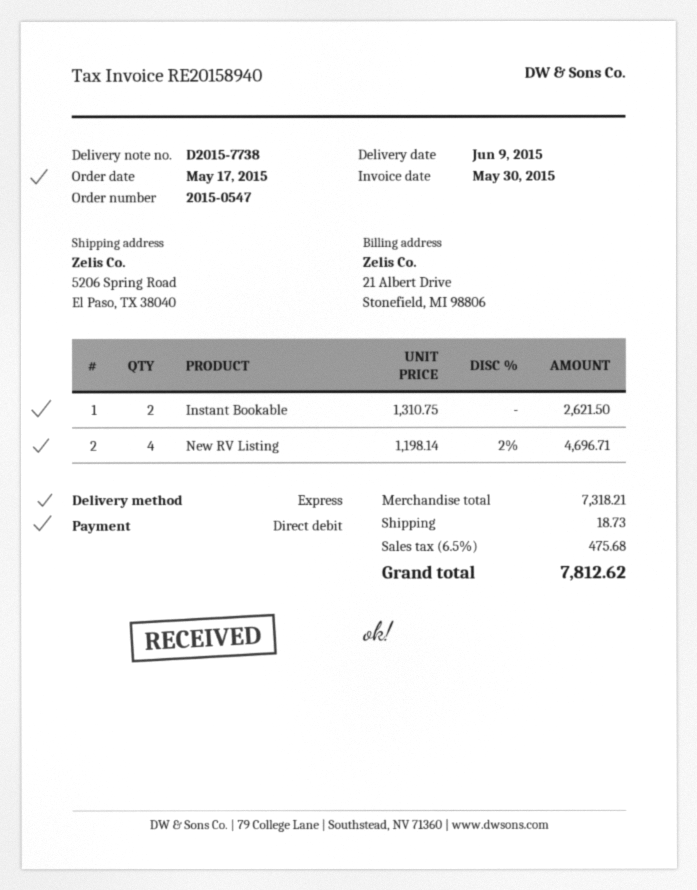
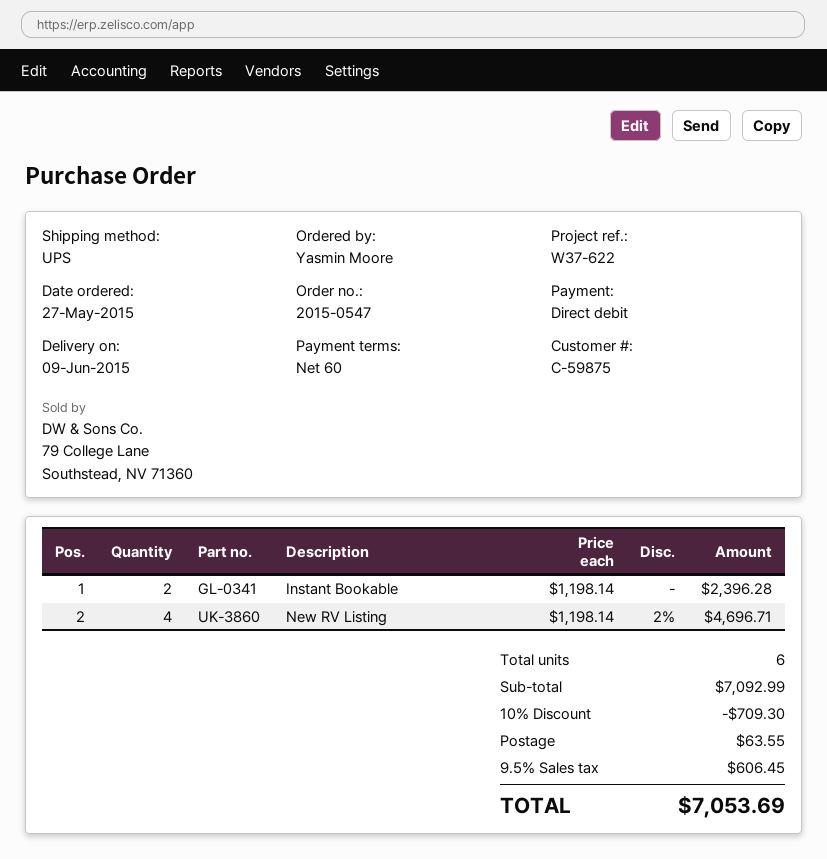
order date: 2015-05-17 -> 2015-05-27
shipping method: express -> UPS
Instant Bookable: 2 x 1310.75 = 2621.50 -> 2 x 1198.14 = 2396.28
subtotal: 7318.21 -> 7092.99
discount: none -> 10% = 709.30
shipping: 18.73 -> 63.55
tax: 6.5% = 475.68 -> 9.5% = 606.45
total: 7812.62 -> 7053.69

